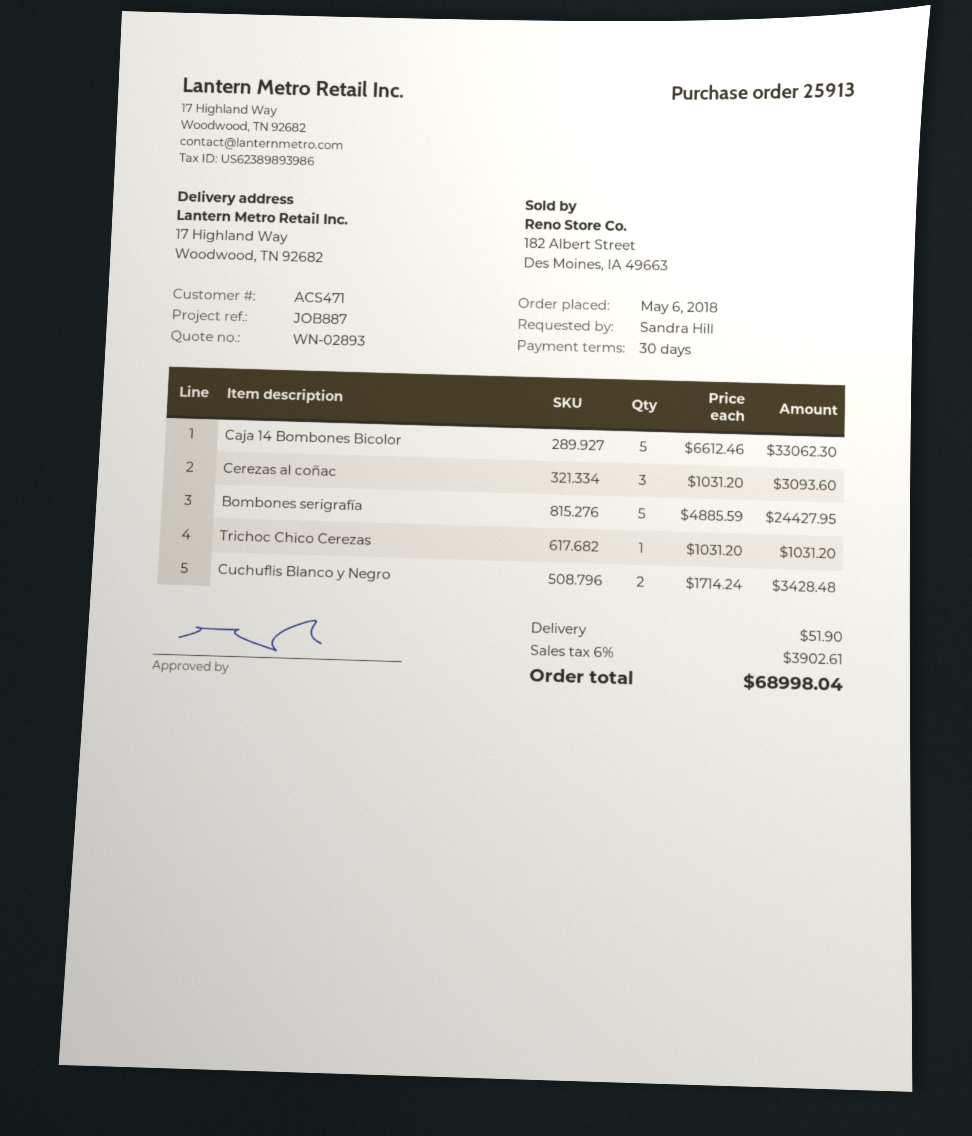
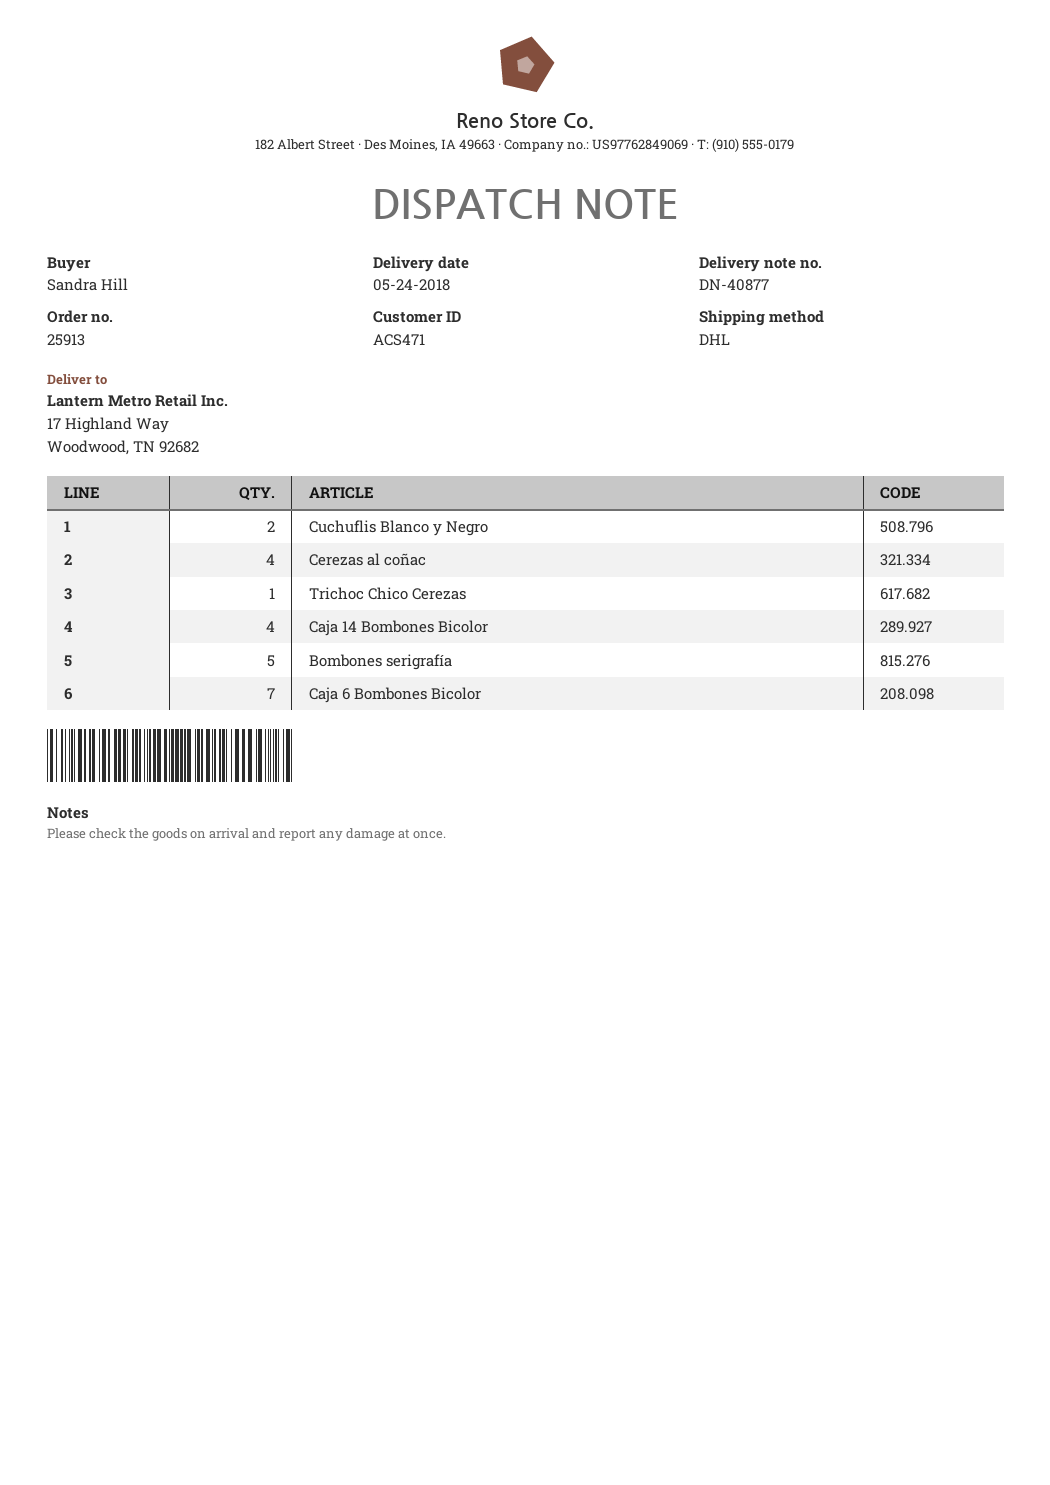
Caja 14 Bombones Bicolor: 5 -> 4
Cerezas al coñac: 3 -> 4
Caja 6 Bombones Bicolor: none -> 7

